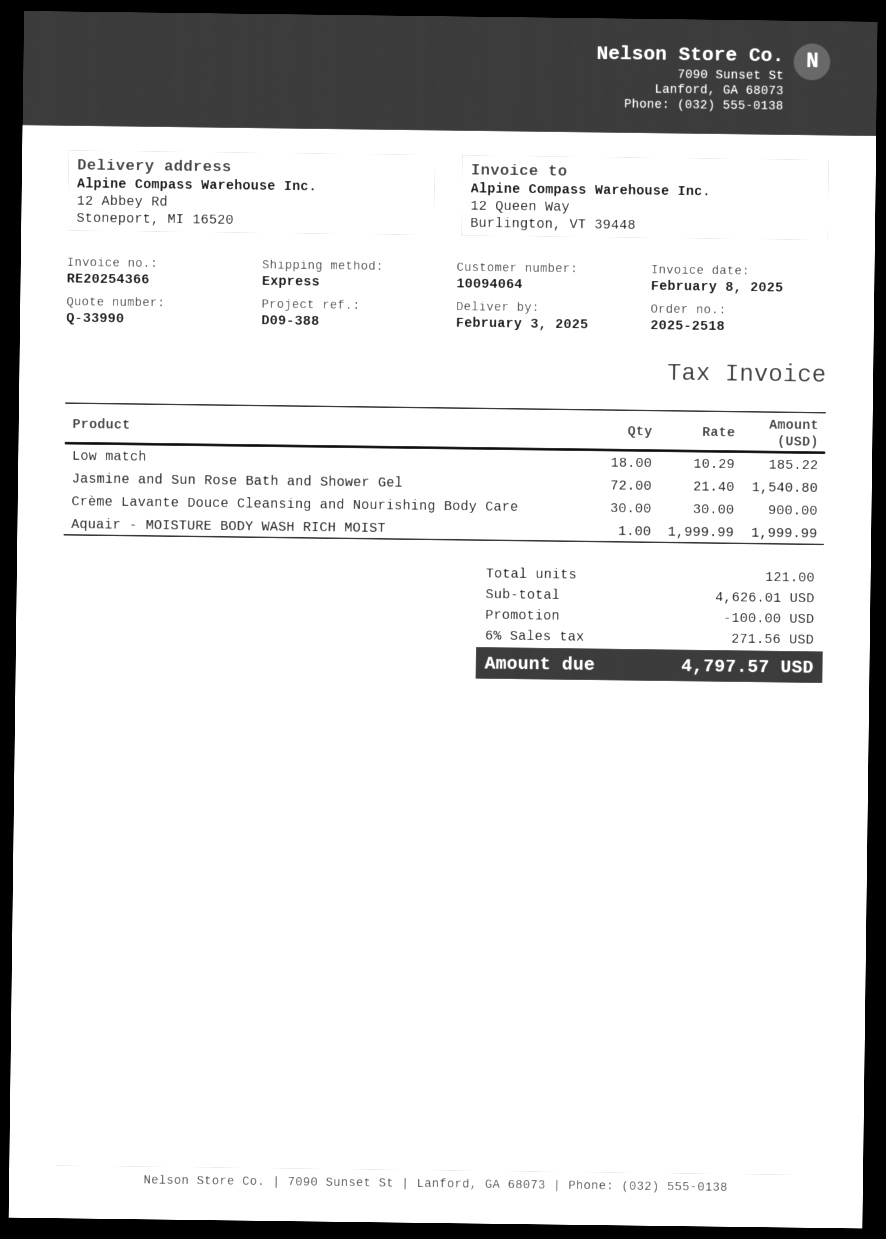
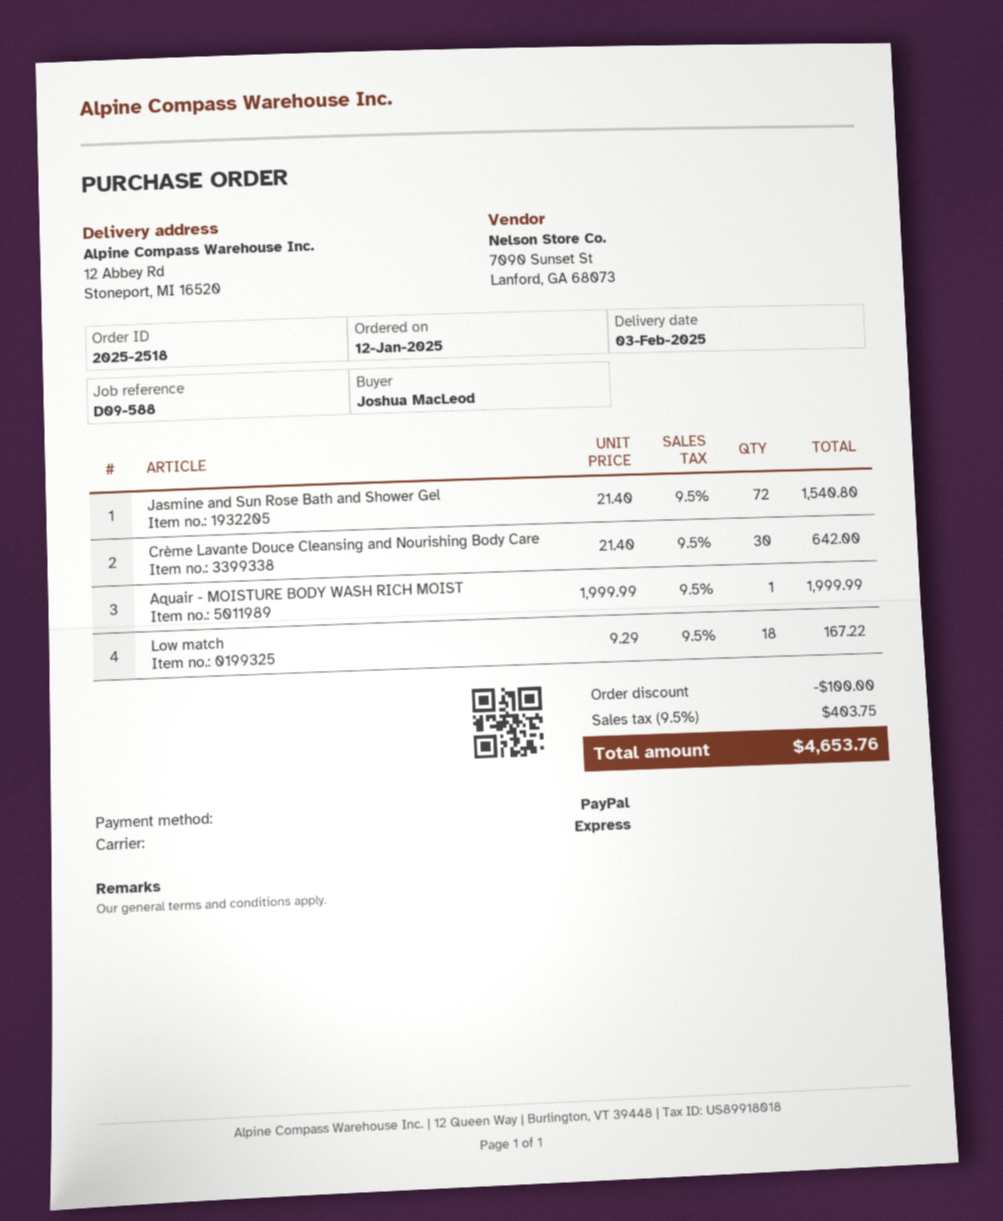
reference: D09-388 -> D09-588
Low match: 18 x 10.29 = 185.22 -> 18 x 9.29 = 167.22
Crème Lavante Douce Cleansing and Nourishing Body Care: 30 x 30.00 = 900.00 -> 30 x 21.40 = 642.00
tax: 6% = 271.56 -> 9.5% = 403.75
total: 4797.57 -> 4653.76

